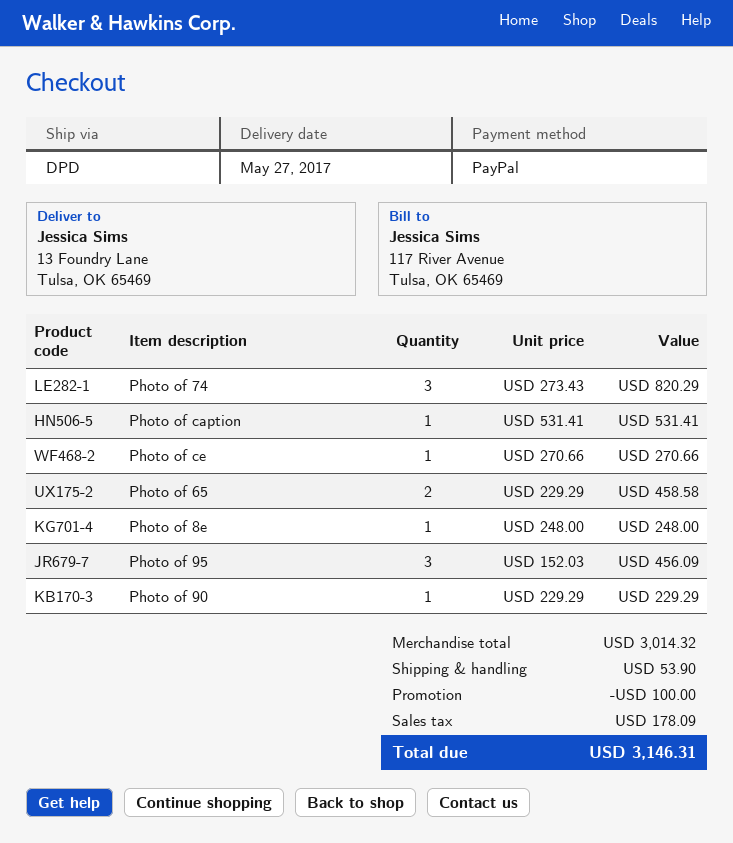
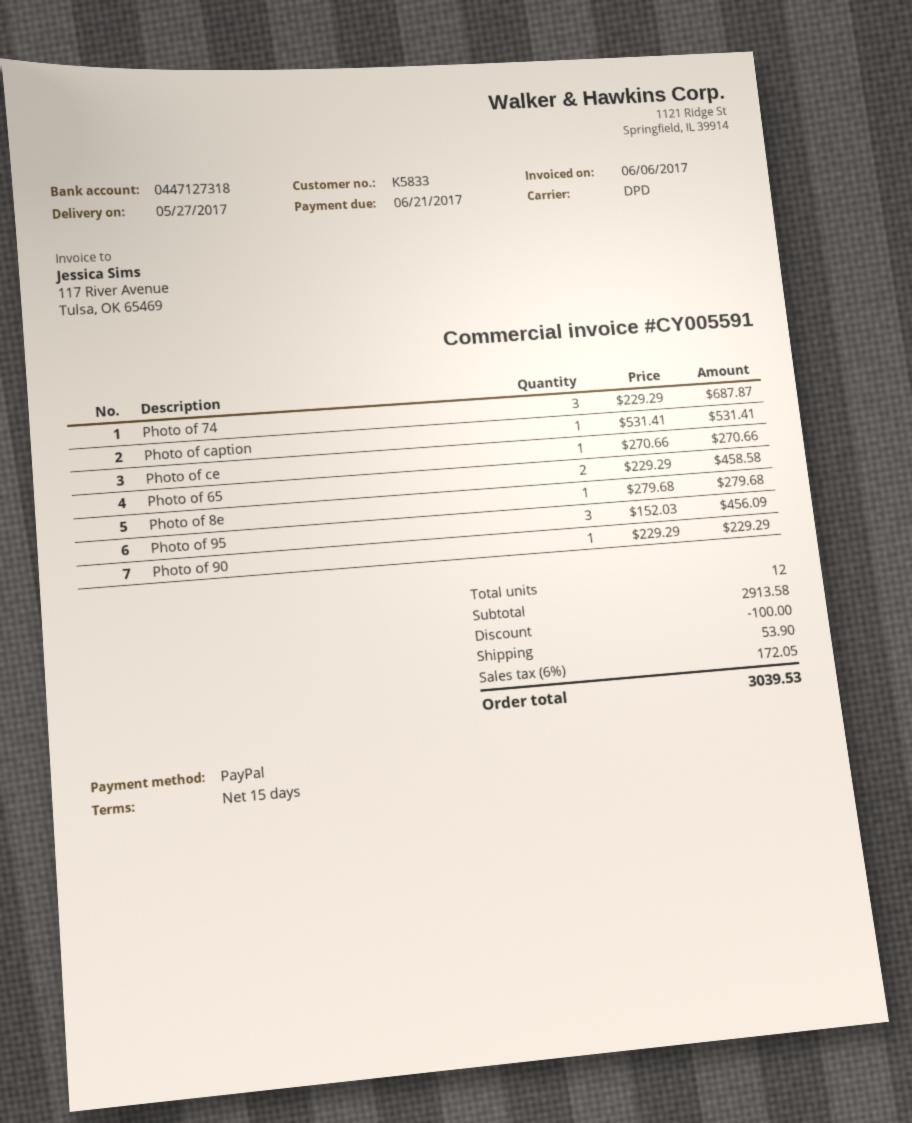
Photo of 74: 3 x 273.43 = 820.29 -> 3 x 229.29 = 687.87
Photo of 8e: 1 x 248.00 = 248.00 -> 1 x 279.68 = 279.68
subtotal: 3014.32 -> 2913.58
tax: 178.09 -> 172.05
total: 3146.31 -> 3039.53

